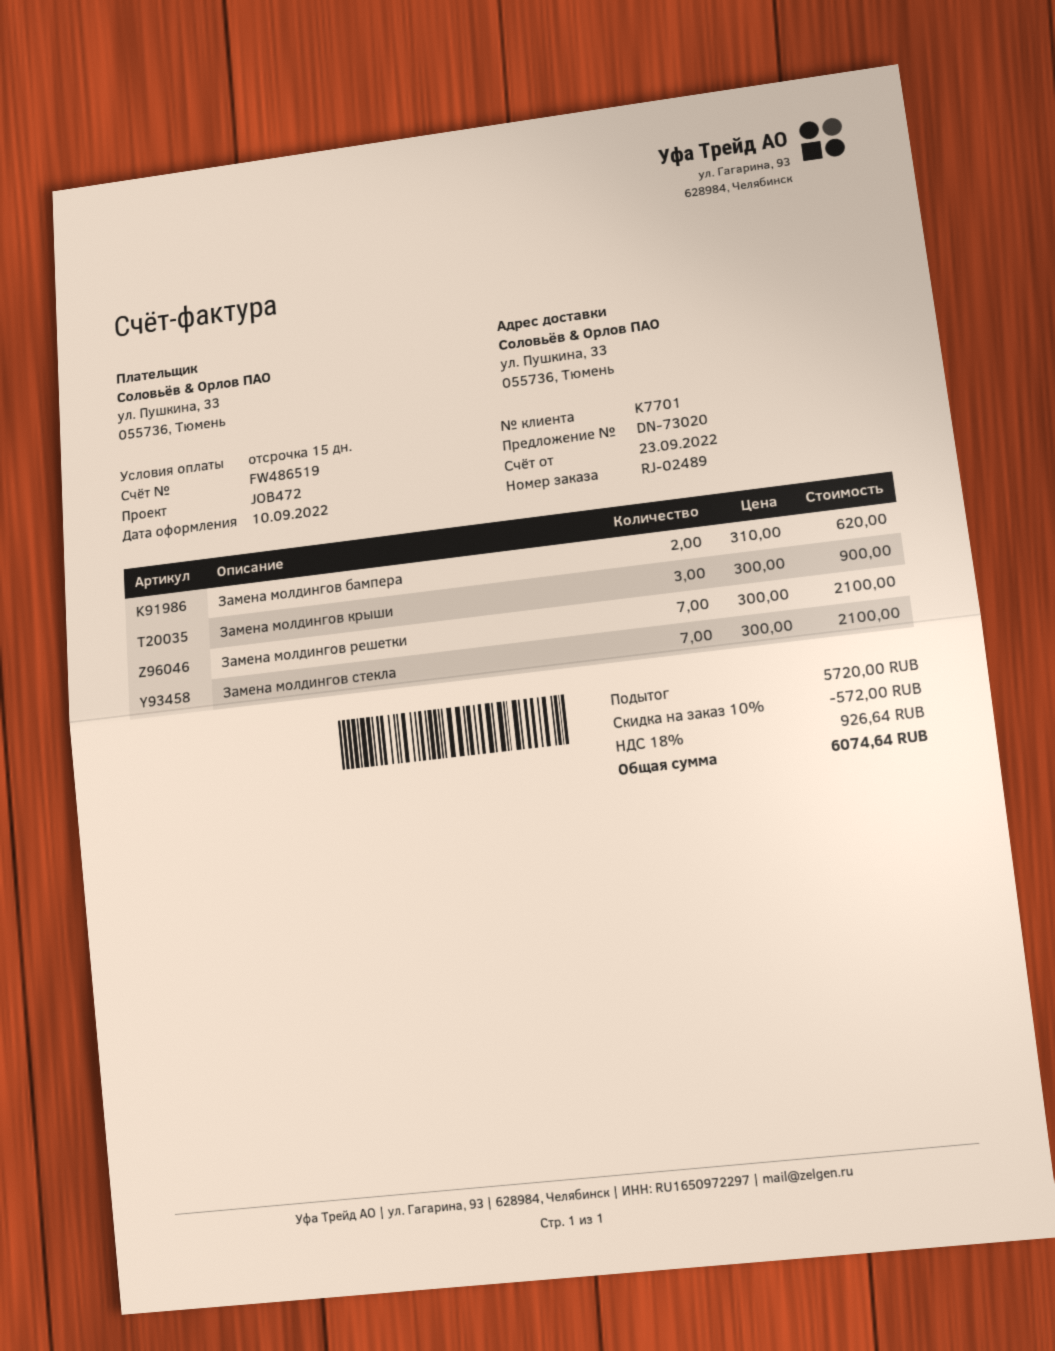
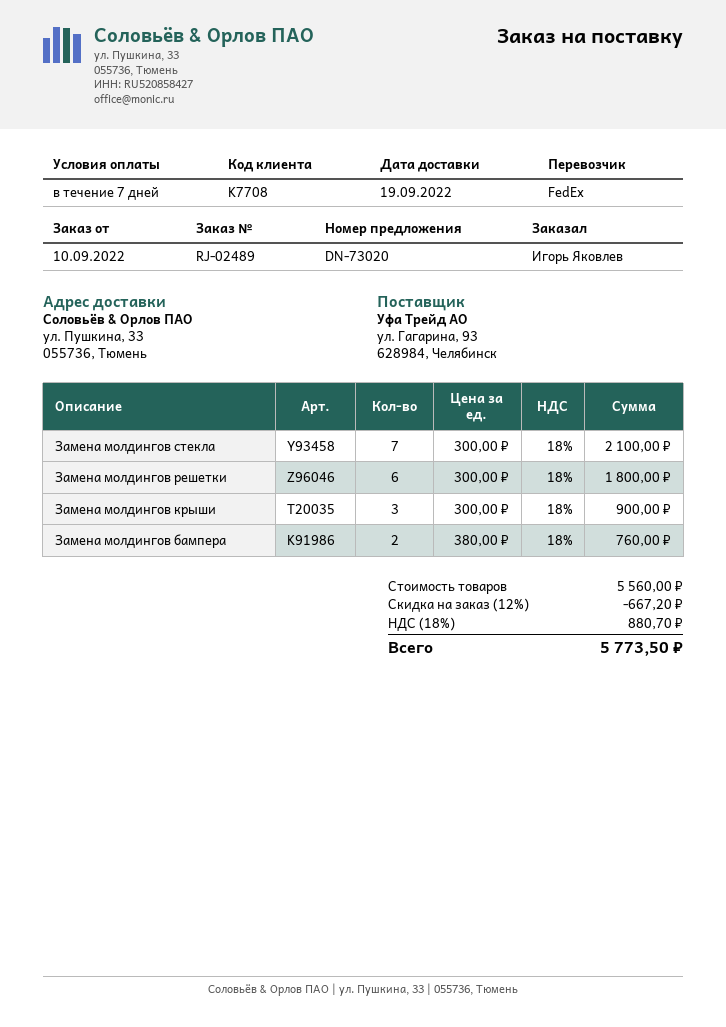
payment terms: 15 days -> 7 days
customer number: K7701 -> K7708
Замена молдингов бампера: 2 x 310.00 = 620.00 -> 2 x 380.00 = 760.00
Замена молдингов решетки: 7 x 300.00 = 2100.00 -> 6 x 300.00 = 1800.00
subtotal: 5720.00 -> 5560.00
discount: 10% = 572.00 -> 12% = 667.20
tax: 18% = 926.64 -> 18% = 880.70
total: 6074.64 -> 5773.50

